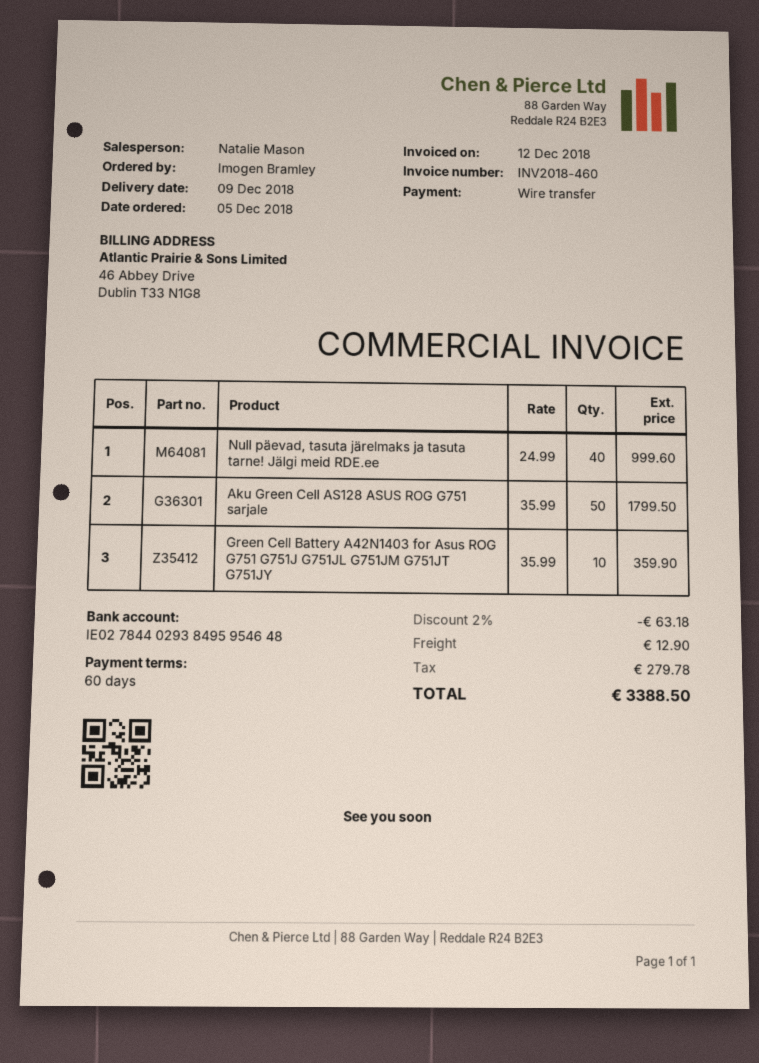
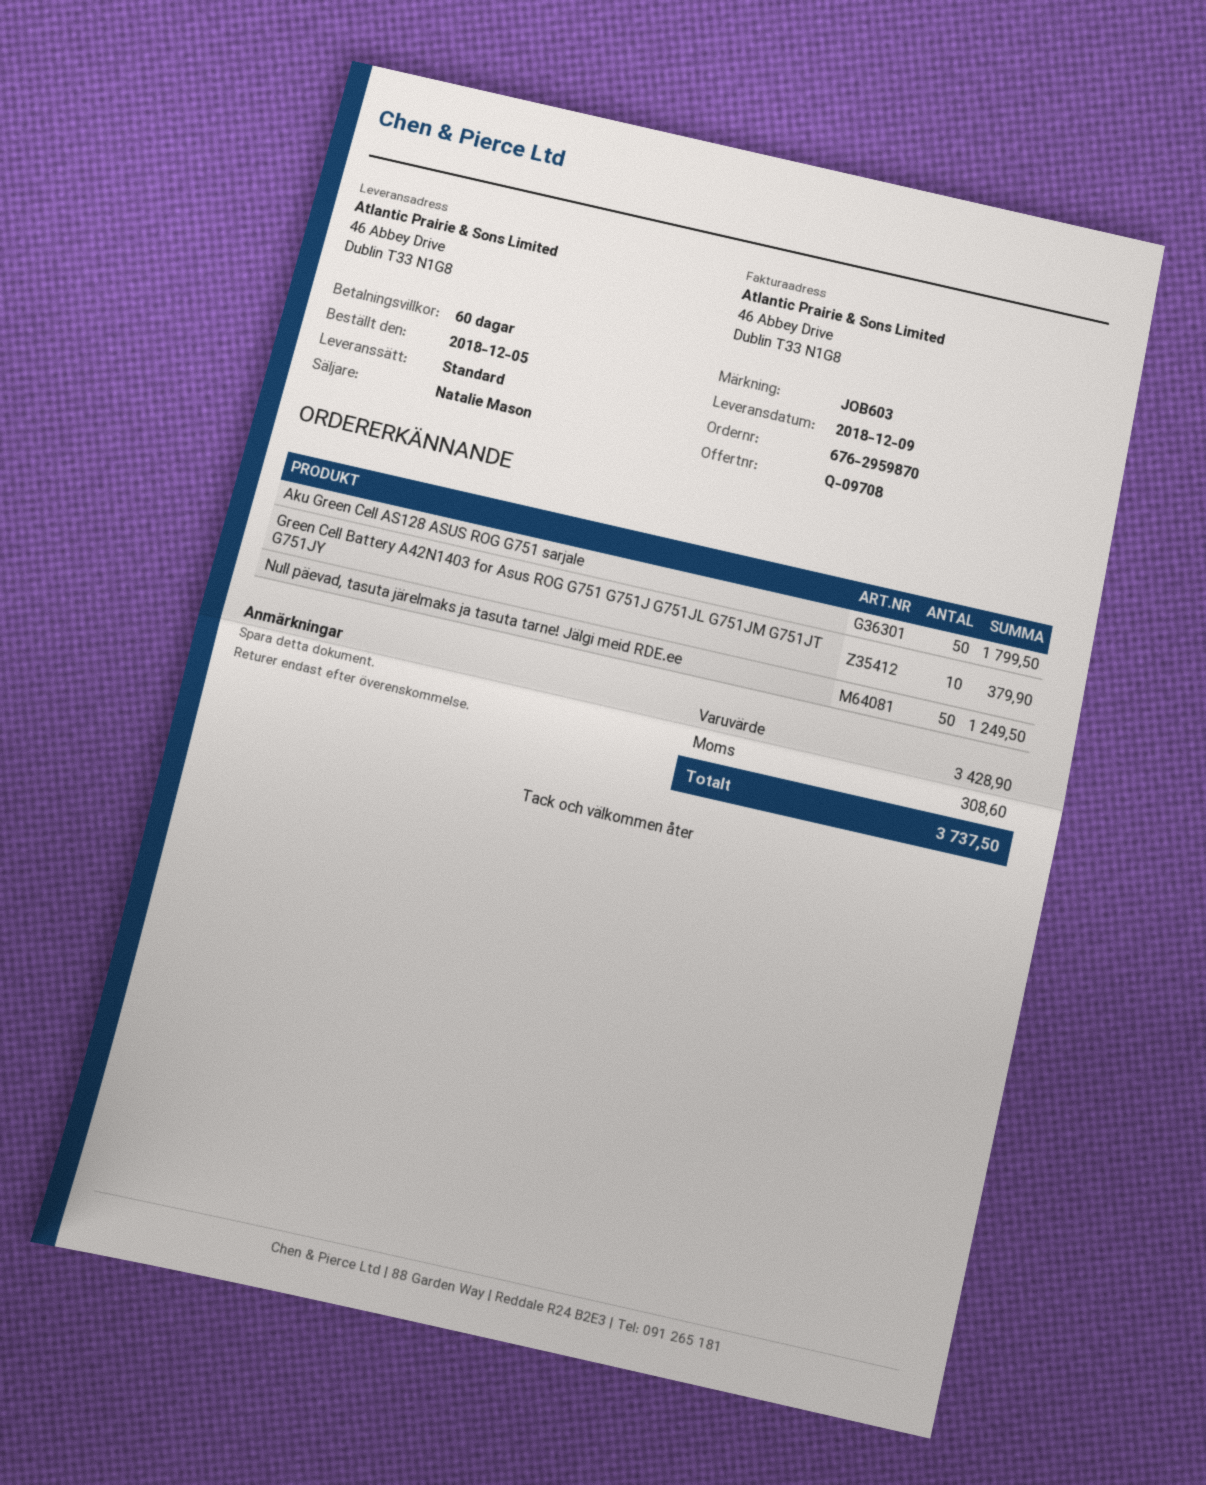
Null päevad, tasuta järelmaks ja tasuta tarne! Jälgi meid RDE.ee: 40 for 999.60 -> 50 for 1249.50
Green Cell Battery A42N1403 for Asus ROG G751 G751J G751JL G751JM G751JT G751JY: 10 for 359.90 -> 10 for 379.90
discount: 2% = 63.18 -> none
shipping: 12.90 -> none
tax: 279.78 -> 308.60
total: 3388.50 -> 3737.50

